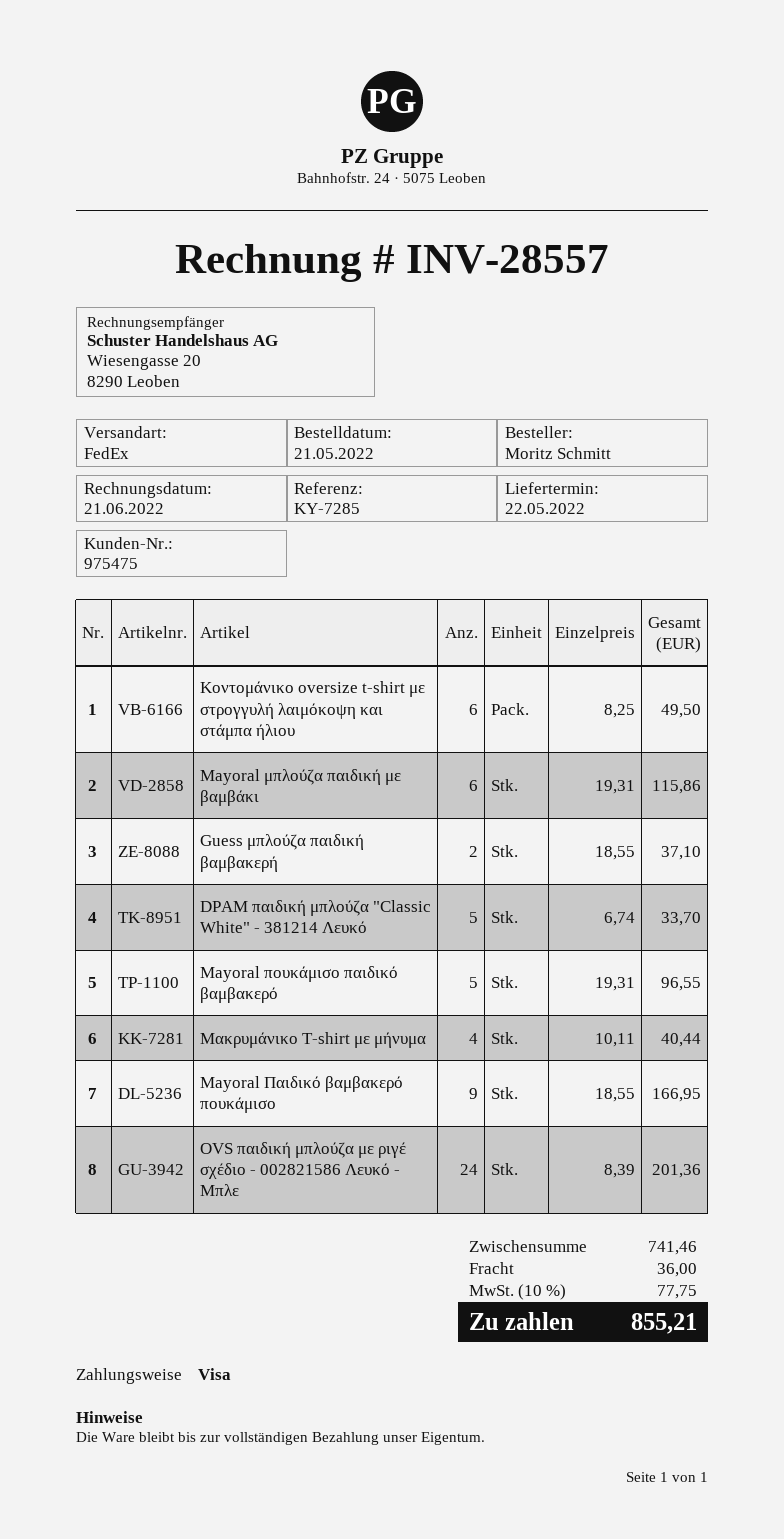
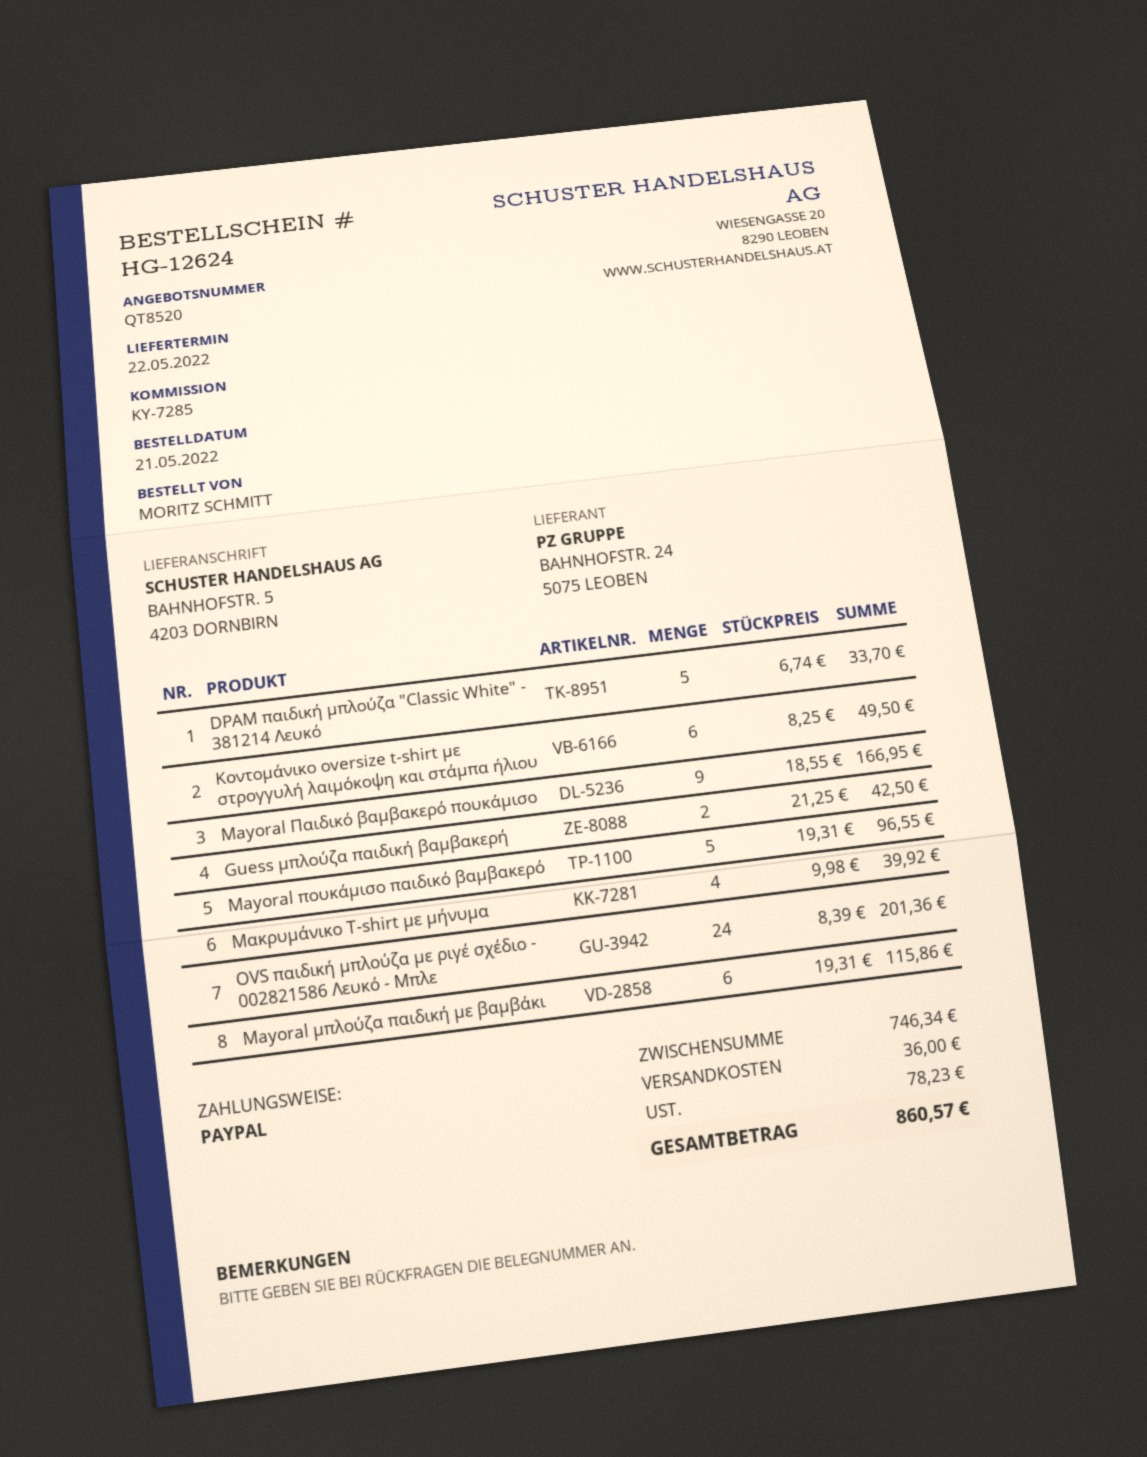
payment method: Visa -> PayPal
Guess μπλούζα παιδική βαμβακερή: 2 x 18.55 = 37.10 -> 2 x 21.25 = 42.50
Μακρυμάνικο T-shirt με μήνυμα: 4 x 10.11 = 40.44 -> 4 x 9.98 = 39.92
subtotal: 741.46 -> 746.34
tax: 77.75 -> 78.23
total: 855.21 -> 860.57

